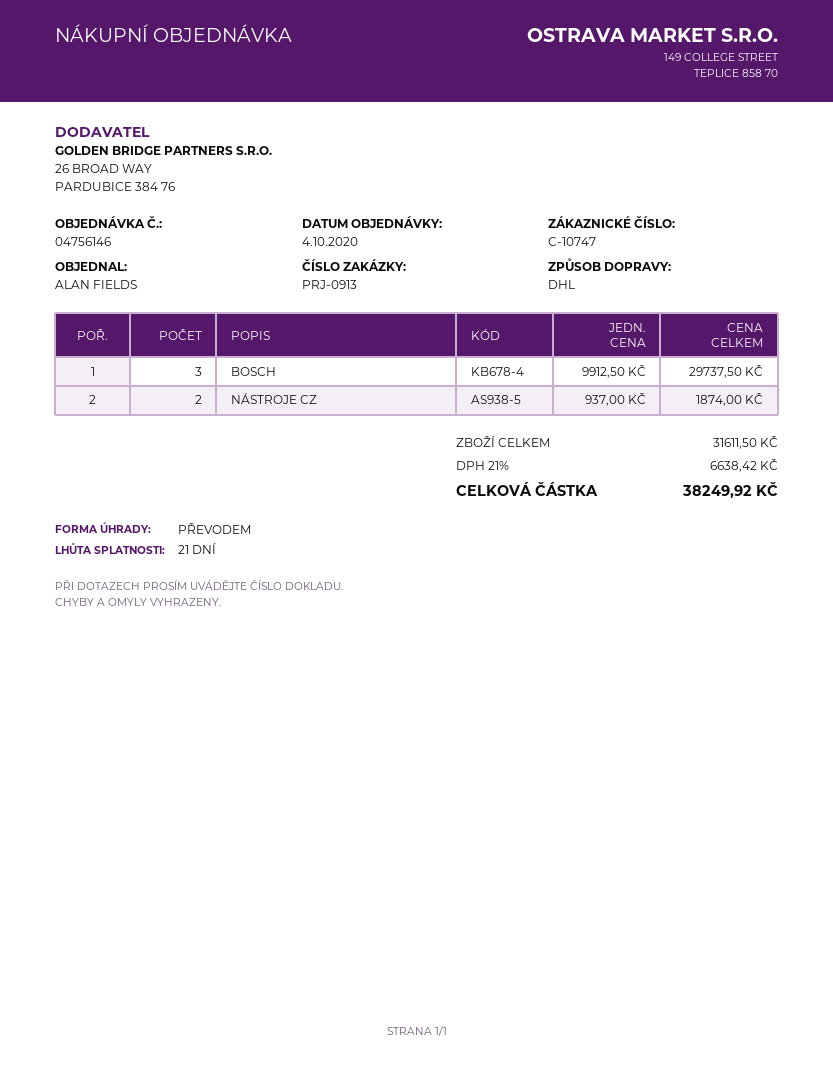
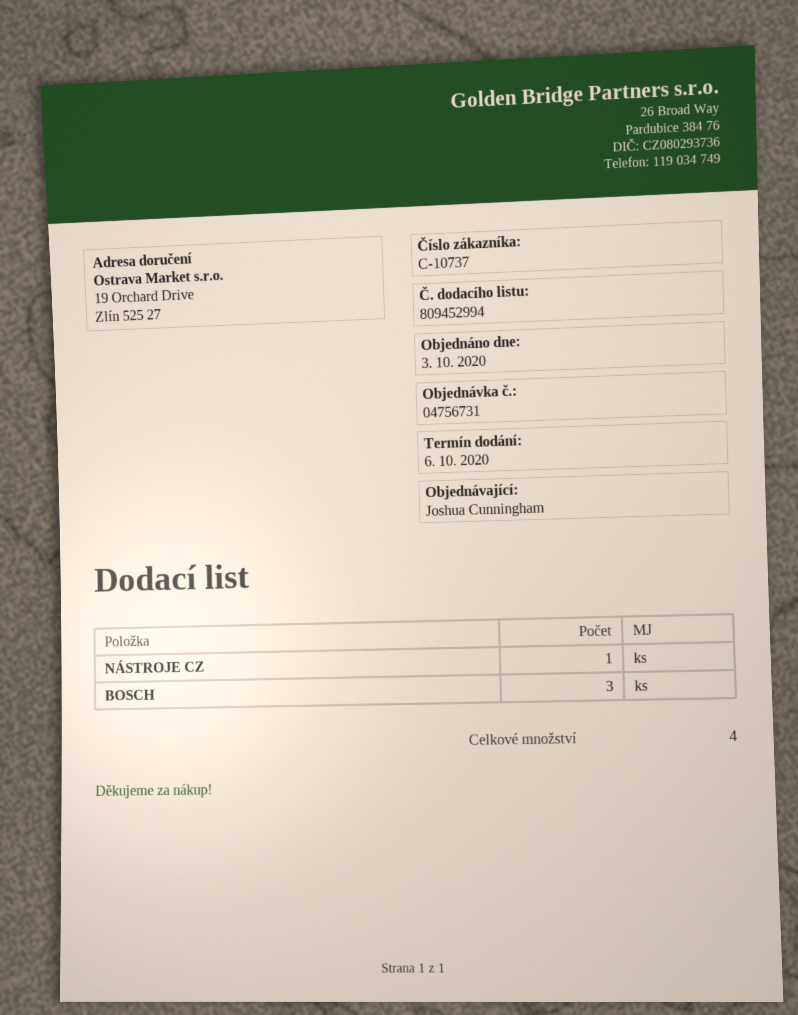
order number: 04756146 -> 04756731
order date: 2020-10-04 -> 2020-10-03
customer number: C-10747 -> C-10737
ordered by: ALAN FIELDS -> Joshua Cunningham
NÁSTROJE CZ: 2 -> 1

